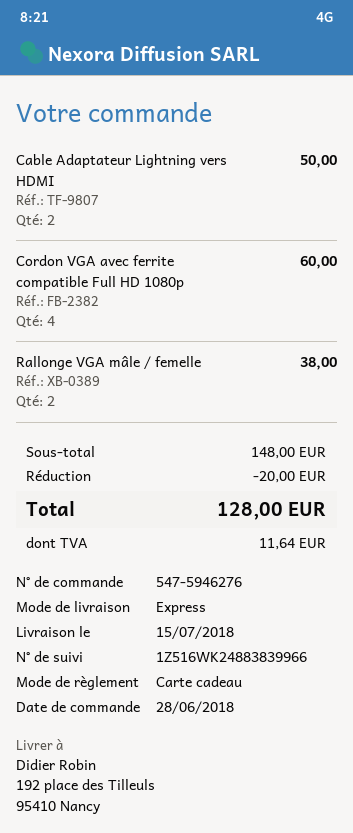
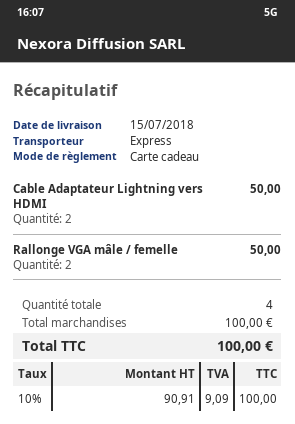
Cordon VGA avec ferrite compatible Full HD 1080p: 4 for 60.00 -> none
Rallonge VGA mâle / femelle: 2 for 38.00 -> 2 for 50.00
subtotal: 148.00 -> 100.00
discount: 20.00 -> none
tax: 11.64 -> 9.09
total: 128.00 -> 100.00

